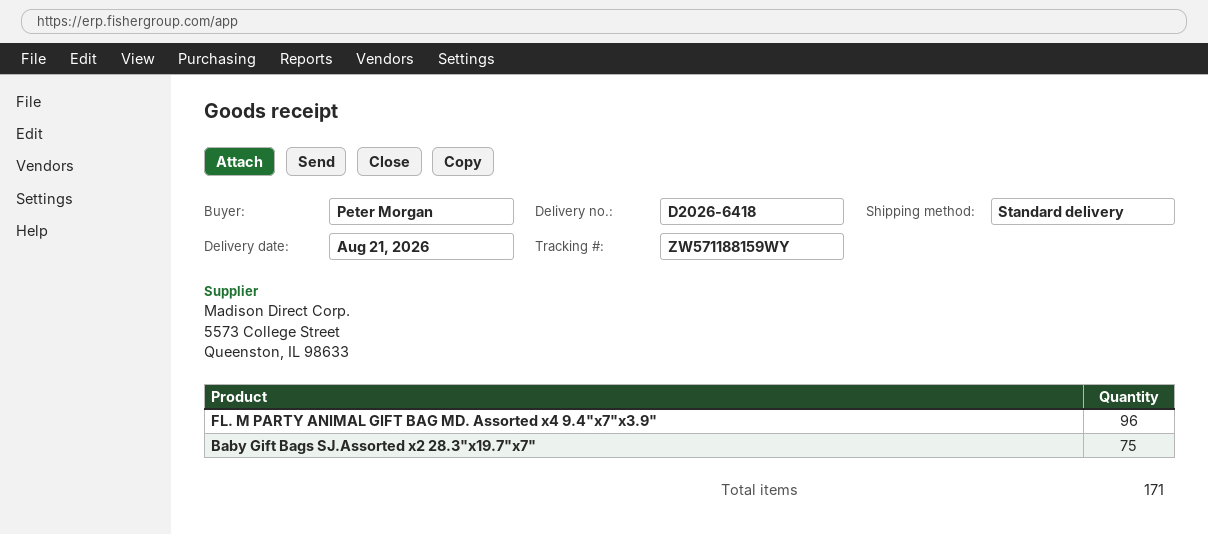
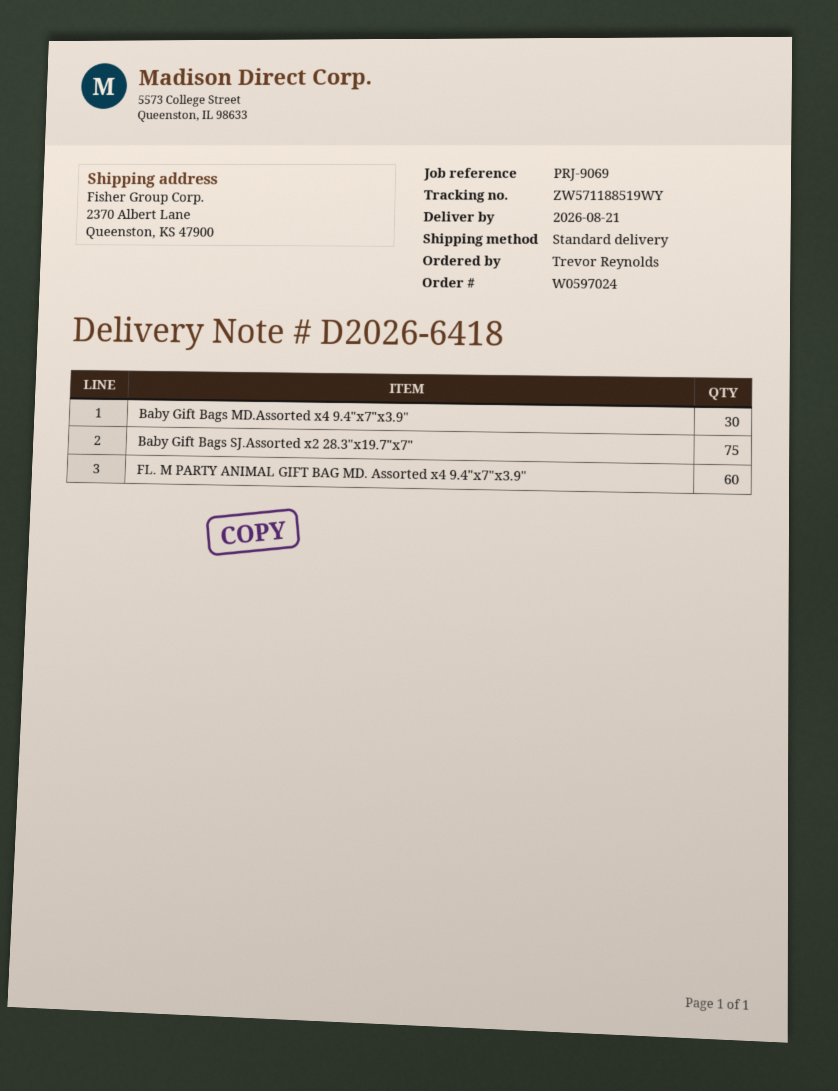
ordered by: Peter Morgan -> Trevor Reynolds
tracking number: ZW571188159WY -> ZW571188519WY
FL. M PARTY ANIMAL GIFT BAG MD. Assorted x4 9.4"x7"x3.9": 96 -> 60
Baby Gift Bags MD.Assorted x4 9.4"x7"x3.9": none -> 30

